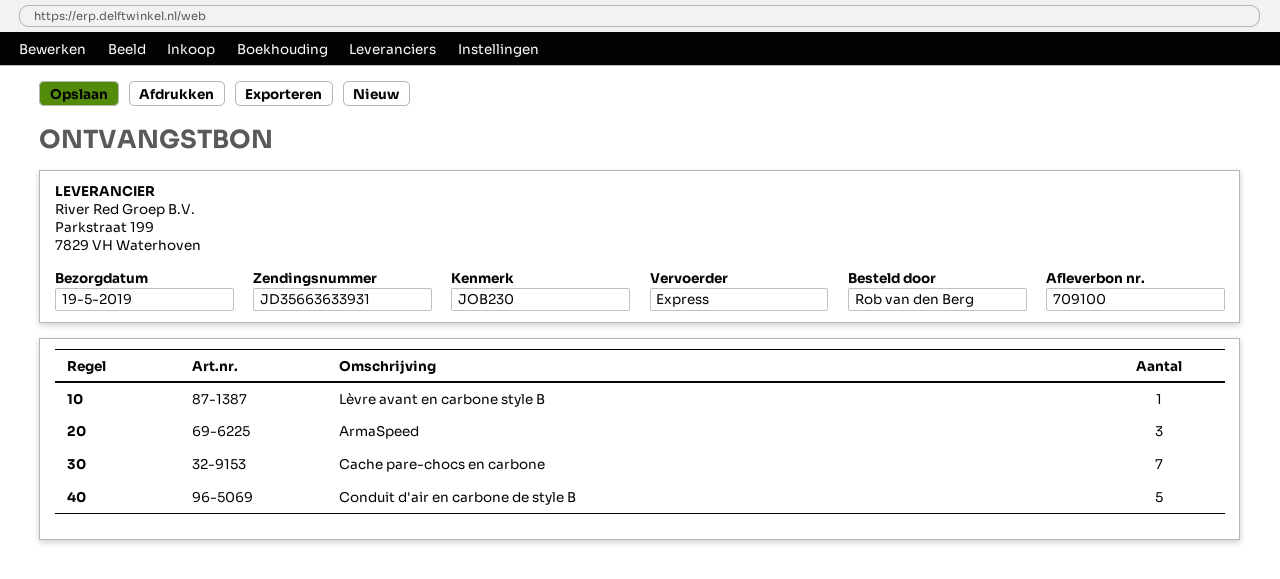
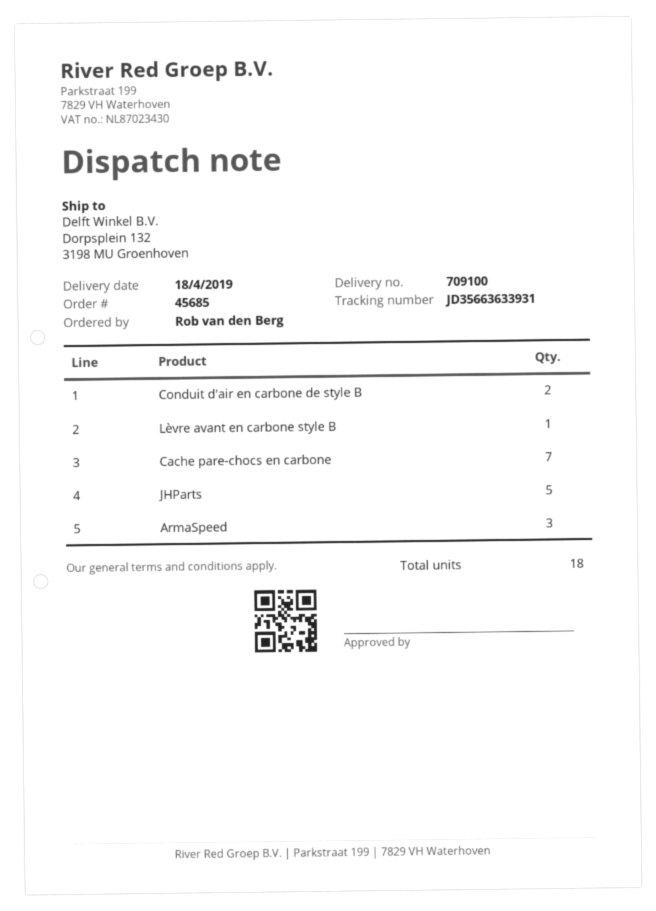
delivery date: 2019-05-19 -> 2019-04-18
Conduit d'air en carbone de style B: 5 -> 2
JHParts: none -> 5

